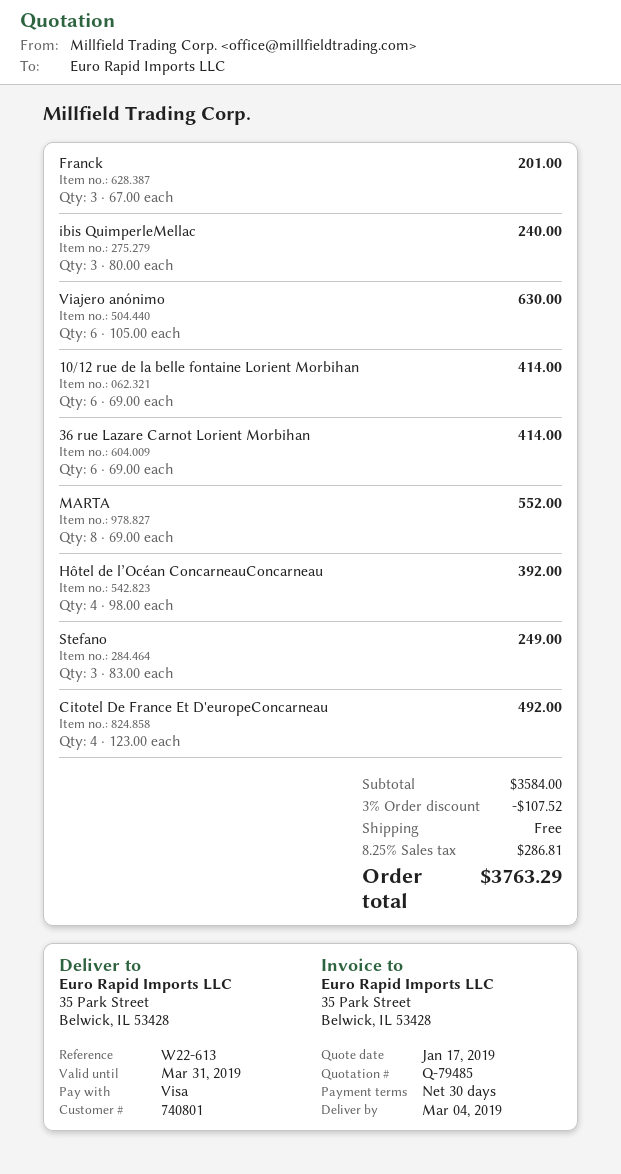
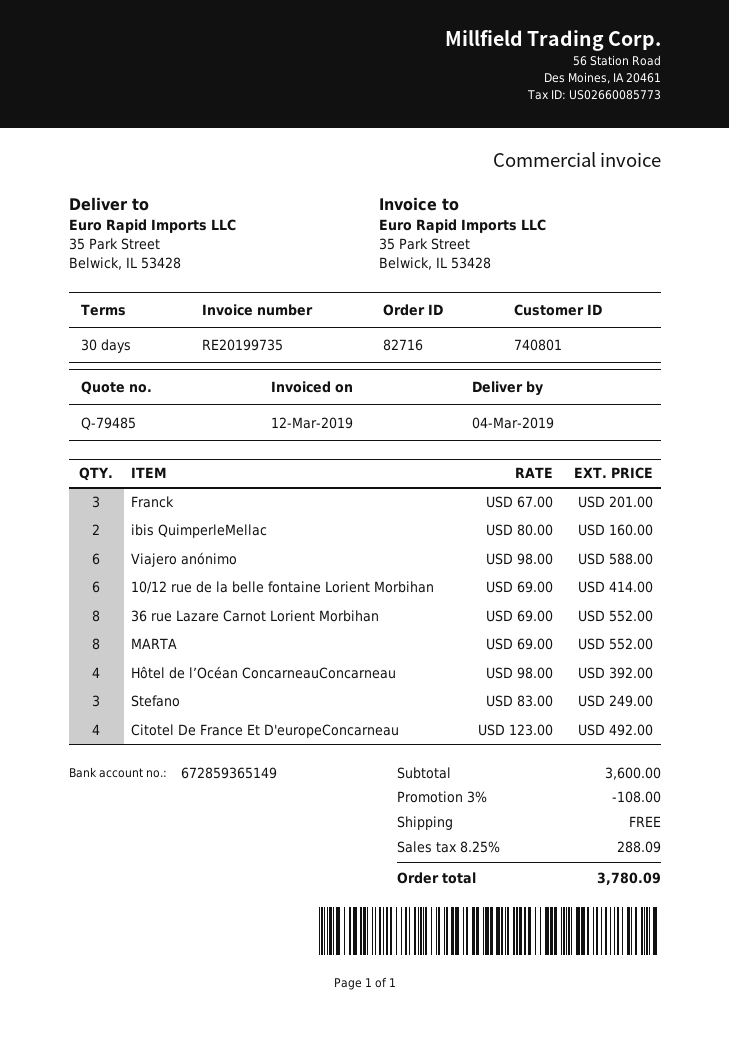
ibis QuimperleMellac: 3 x 80.00 = 240.00 -> 2 x 80.00 = 160.00
Viajero anónimo: 6 x 105.00 = 630.00 -> 6 x 98.00 = 588.00
36 rue Lazare Carnot Lorient Morbihan: 6 x 69.00 = 414.00 -> 8 x 69.00 = 552.00
subtotal: 3584.00 -> 3600.00
discount: 3% = 107.52 -> 3% = 108.00
tax: 8.25% = 286.81 -> 8.25% = 288.09
total: 3763.29 -> 3780.09

